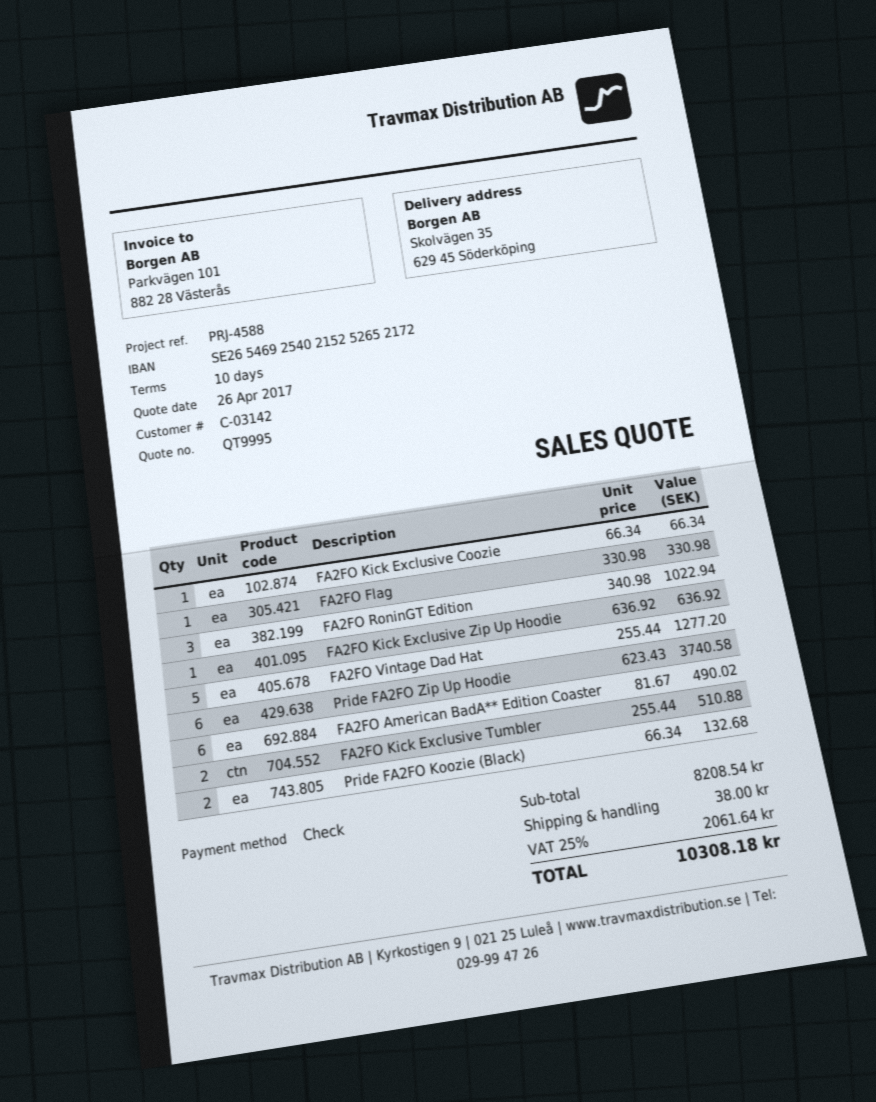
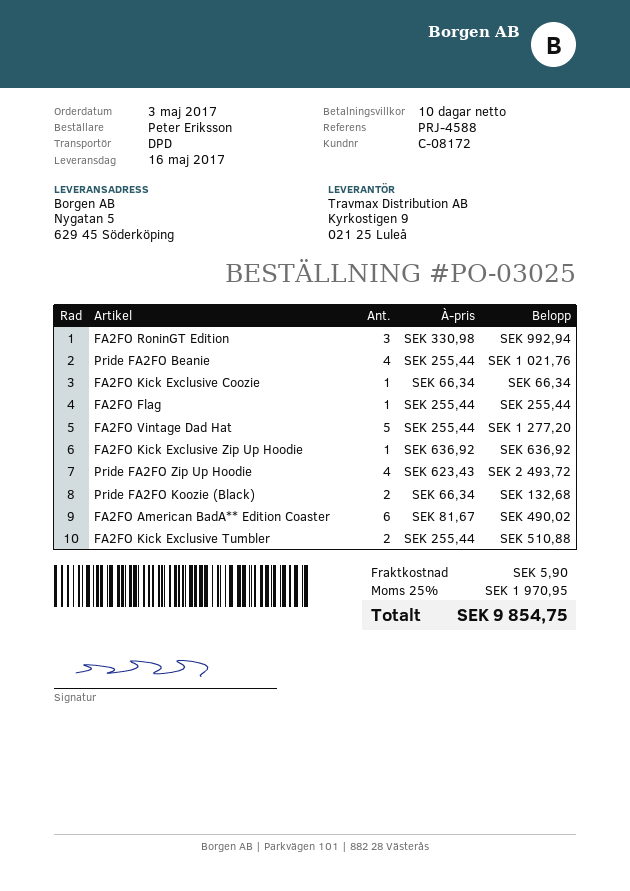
customer number: C-03142 -> C-08172
ship to: Skolvägen 35, 629 45 Söderköping -> Nygatan 5, 629 45 Söderköping
FA2FO Flag: 1 x 330.98 = 330.98 -> 1 x 255.44 = 255.44
FA2FO RoninGT Edition: 3 x 340.98 = 1022.94 -> 3 x 330.98 = 992.94
Pride FA2FO Zip Up Hoodie: 6 x 623.43 = 3740.58 -> 4 x 623.43 = 2493.72
Pride FA2FO Beanie: none -> 4 x 255.44 = 1021.76
shipping: 38.00 -> 5.90
tax: 25% = 2061.64 -> 25% = 1970.95
total: 10308.18 -> 9854.75

